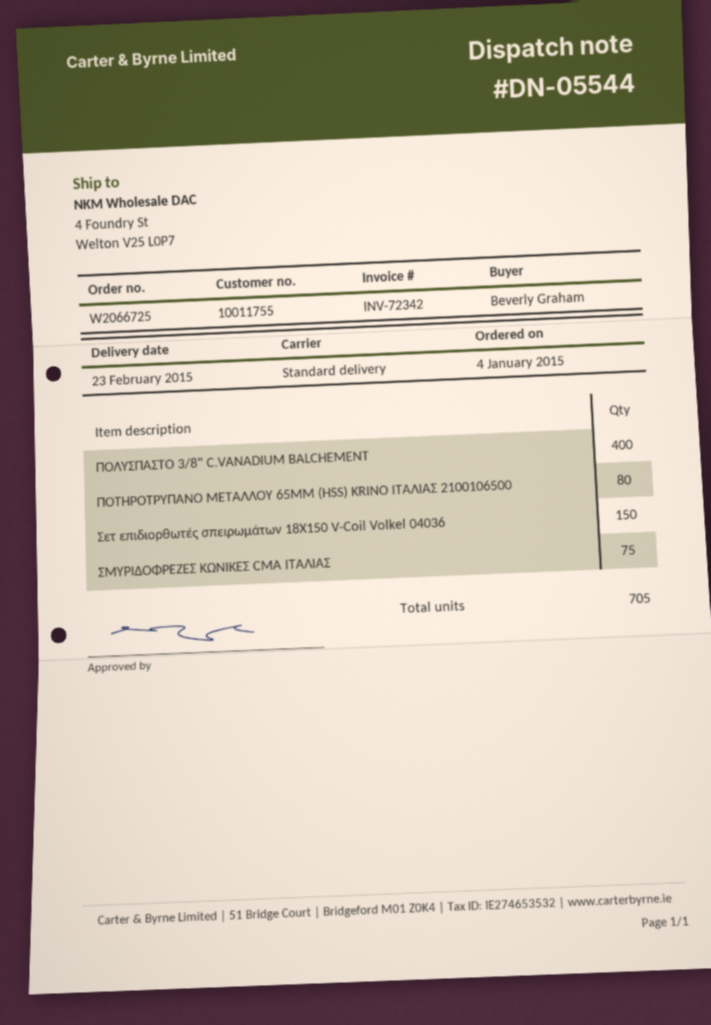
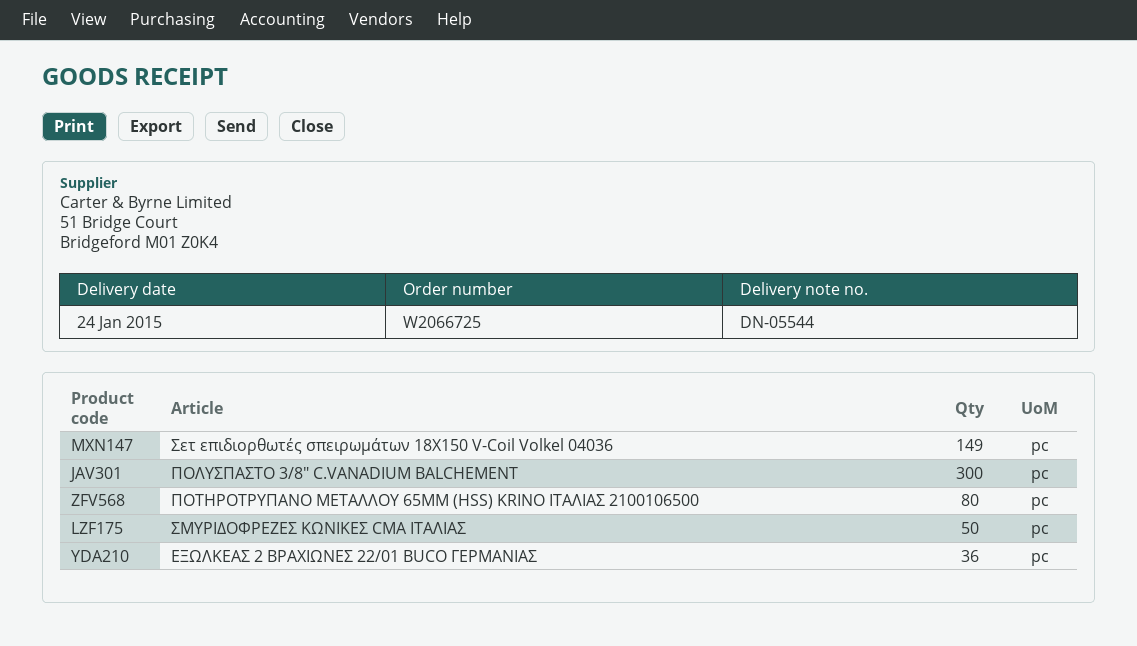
delivery date: 2015-02-23 -> 2015-01-24
ΠΟΛΥΣΠΑΣΤΟ 3/8" C.VANADIUM BALCHEMENT: 400 -> 300
Σετ επιδιορθωτές σπειρωμάτων 18X150 V-Coil Volkel 04036: 150 -> 149
ΣΜΥΡΙΔΟΦΡΕΖΕΣ ΚΩΝΙΚΕΣ CMA ΙΤΑΛΙΑΣ: 75 -> 50
ΕΞΩΛΚΕΑΣ 2 ΒΡΑΧΙΩΝΕΣ 22/01 BUCO ΓΕΡΜΑΝΙΑΣ: none -> 36

